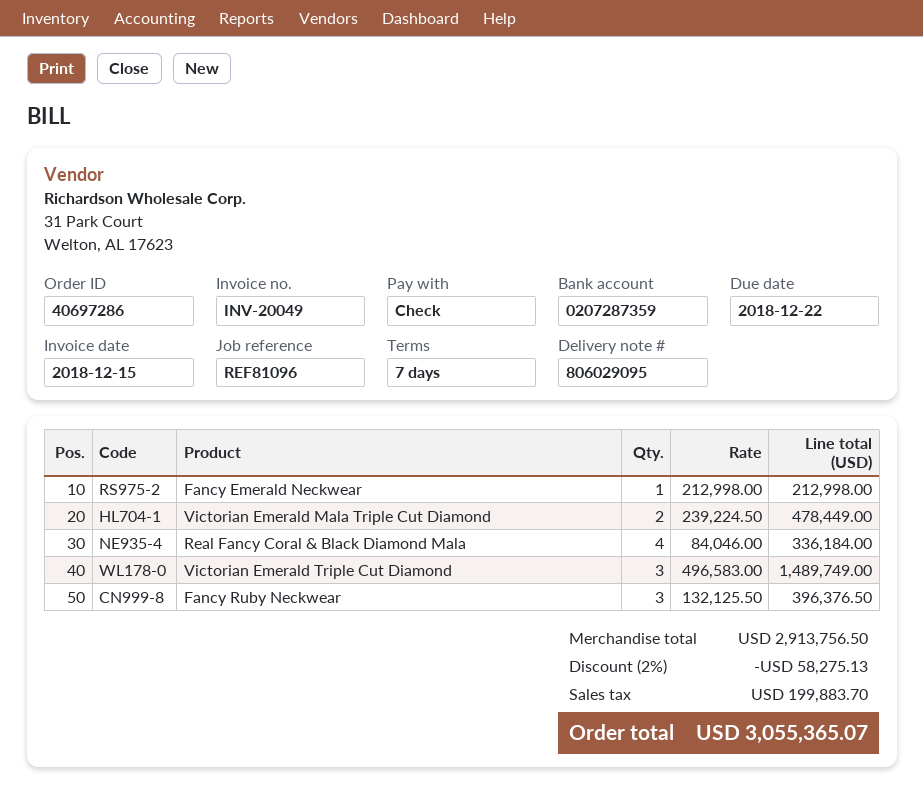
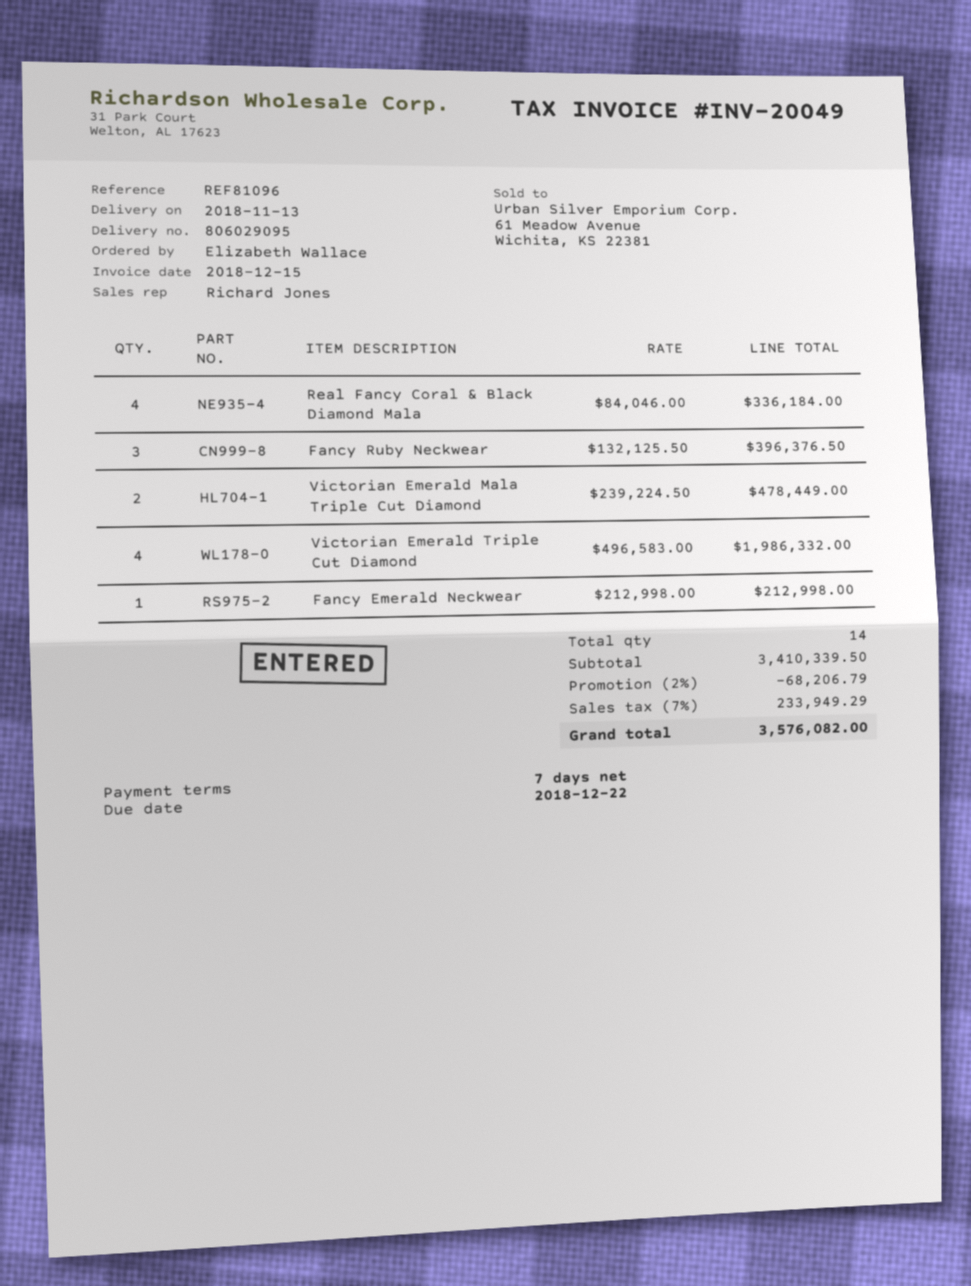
Victorian Emerald Triple Cut Diamond: 3 x 496583.00 = 1489749.00 -> 4 x 496583.00 = 1986332.00
subtotal: 2913756.50 -> 3410339.50
discount: 2% = 58275.13 -> 2% = 68206.79
tax: 199883.70 -> 233949.29
total: 3055365.07 -> 3576082.00

